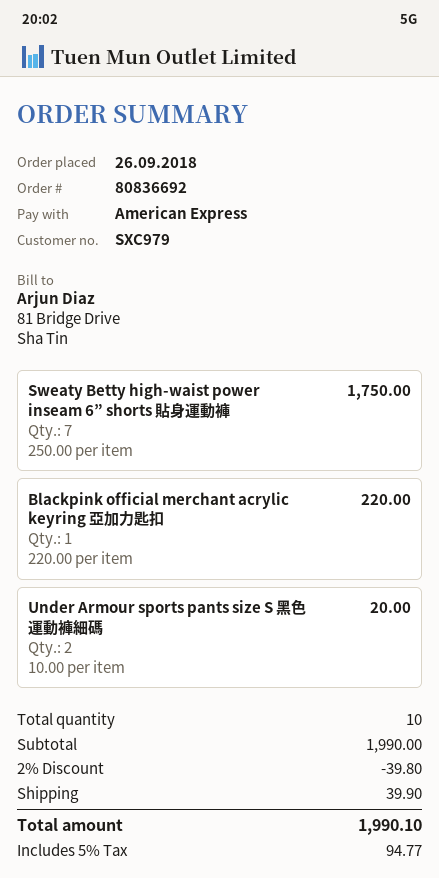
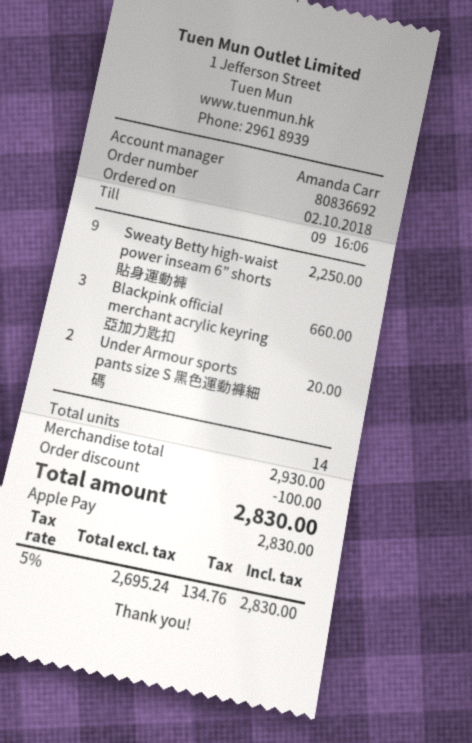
order date: 2018-09-26 -> 2018-10-02
payment method: American Express -> Apple Pay
Sweaty Betty high-waist power inseam 6” shorts 貼身運動褲: 7 for 1750.00 -> 9 for 2250.00
Blackpink official merchant acrylic keyring 亞加力匙扣: 1 for 220.00 -> 3 for 660.00
total quantity: 10 -> 14
subtotal: 1990.00 -> 2930.00
discount: 39.80 -> 100.00
shipping: 39.90 -> none
tax: 5% = 94.77 -> 5% = 134.76
total: 1990.10 -> 2830.00

